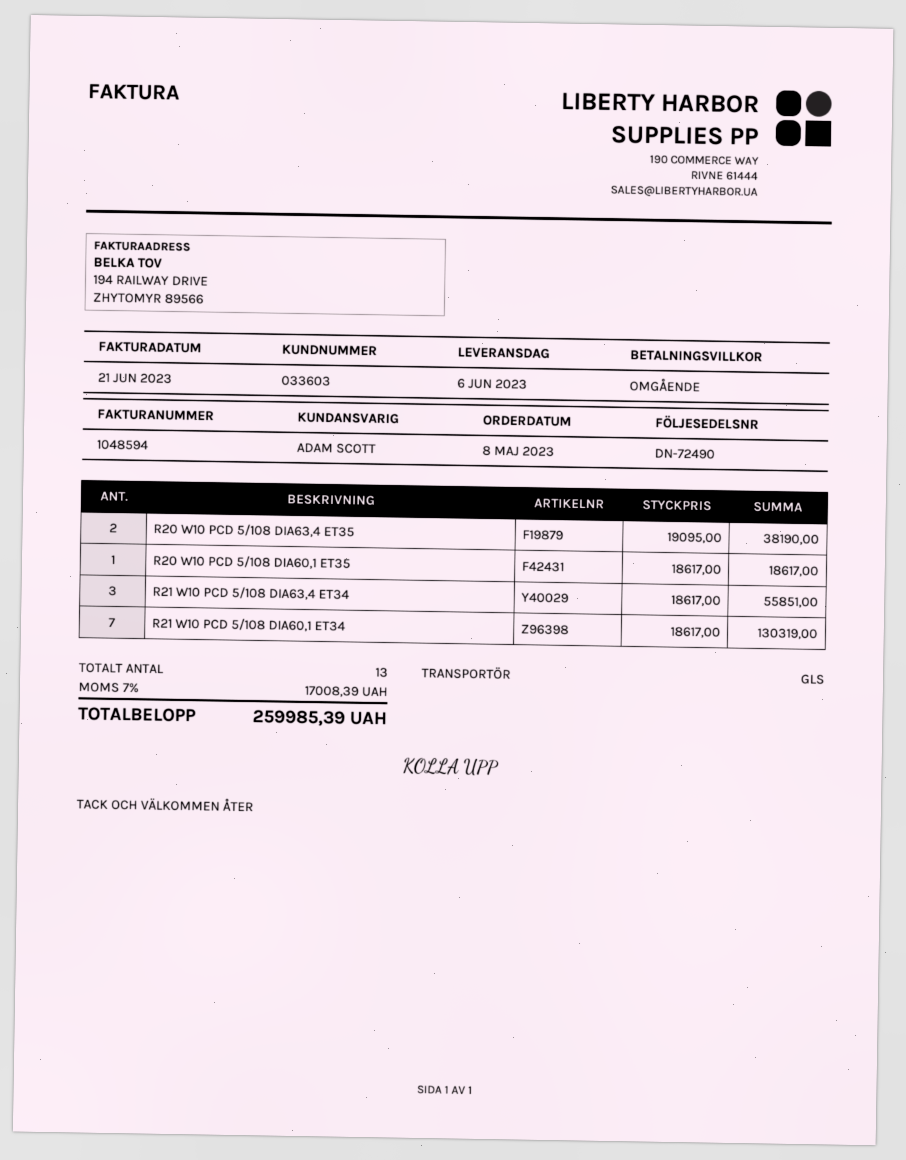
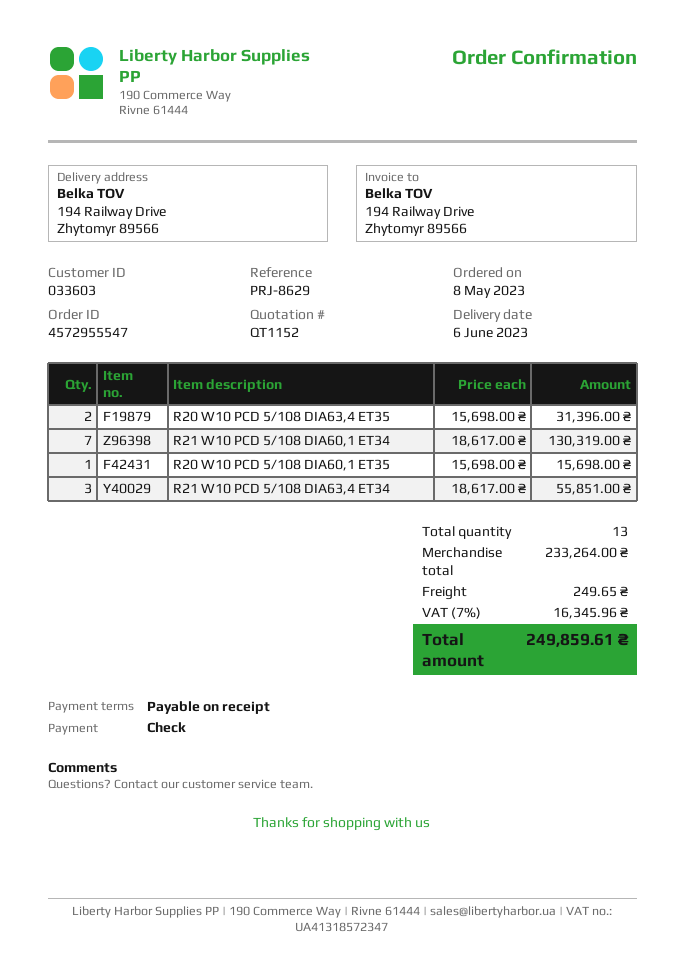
R20 W10 PCD 5/108 DIA63,4 ET35: 2 x 19095.00 = 38190.00 -> 2 x 15698.00 = 31396.00
R20 W10 PCD 5/108 DIA60,1 ET35: 1 x 18617.00 = 18617.00 -> 1 x 15698.00 = 15698.00
shipping: none -> 249.65
tax: 7% = 17008.39 -> 7% = 16345.96
total: 259985.39 -> 249859.61

